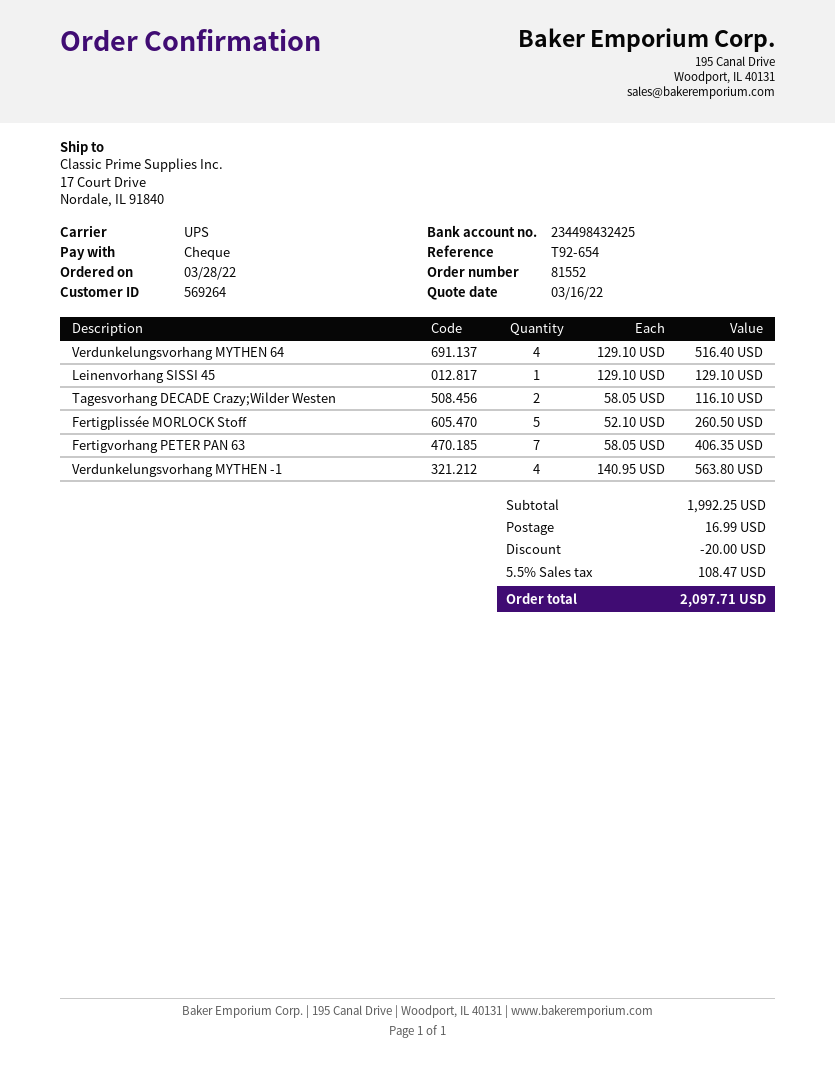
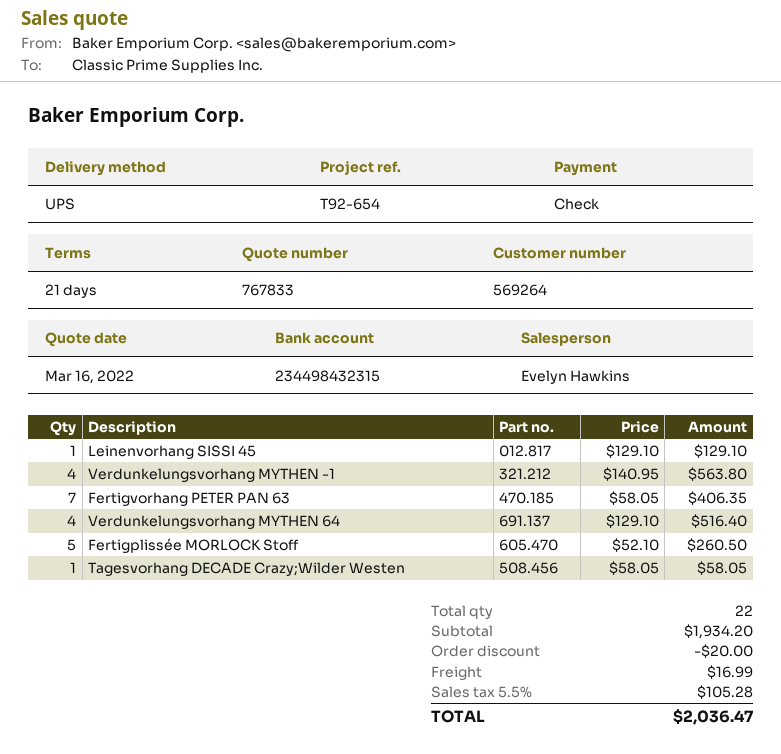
bank account: 234498432425 -> 234498432315
Tagesvorhang DECADE Crazy;Wilder Westen: 2 x 58.05 = 116.10 -> 1 x 58.05 = 58.05
subtotal: 1992.25 -> 1934.20
tax: 5.5% = 108.47 -> 5.5% = 105.28
total: 2097.71 -> 2036.47

